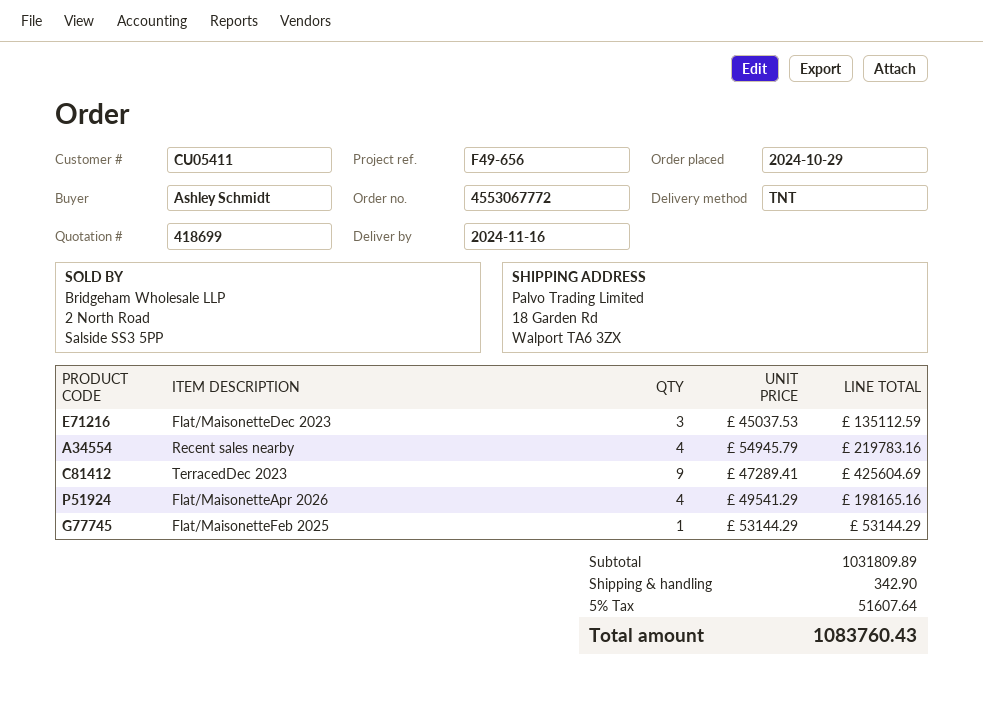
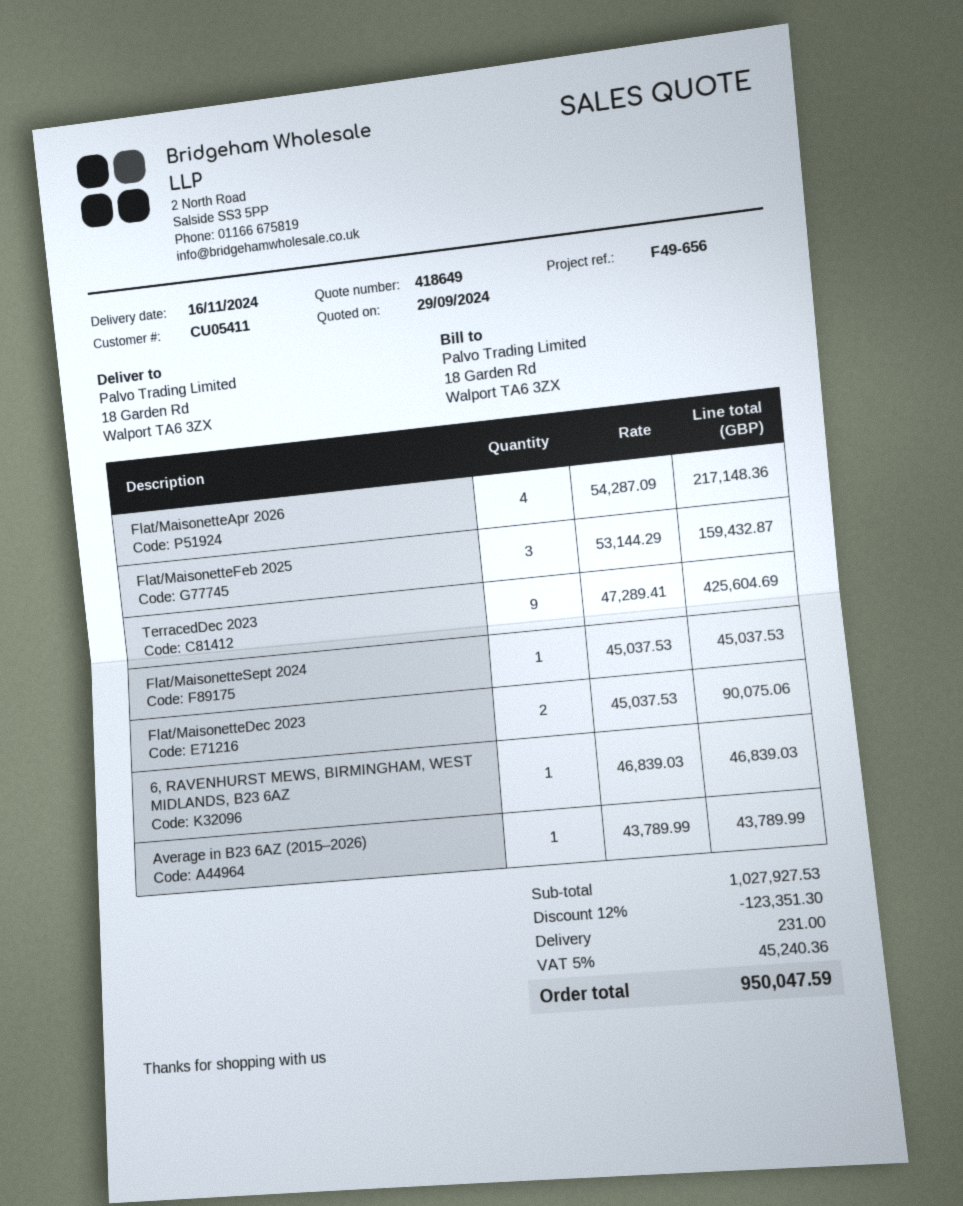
quote number: 418699 -> 418649
Flat/MaisonetteDec 2023: 3 x 45037.53 = 135112.59 -> 2 x 45037.53 = 90075.06
Recent sales nearby: 4 x 54945.79 = 219783.16 -> none
Flat/MaisonetteApr 2026: 4 x 49541.29 = 198165.16 -> 4 x 54287.09 = 217148.36
Flat/MaisonetteFeb 2025: 1 x 53144.29 = 53144.29 -> 3 x 53144.29 = 159432.87
Flat/MaisonetteSept 2024: none -> 1 x 45037.53 = 45037.53
6, RAVENHURST MEWS, BIRMINGHAM, WEST MIDLANDS, B23 6AZ: none -> 1 x 46839.03 = 46839.03
Average in B23 6AZ (2015–2026): none -> 1 x 43789.99 = 43789.99
subtotal: 1031809.89 -> 1027927.53
discount: none -> 12% = 123351.30
shipping: 342.90 -> 231.00
tax: 5% = 51607.64 -> 5% = 45240.36
total: 1083760.43 -> 950047.59

